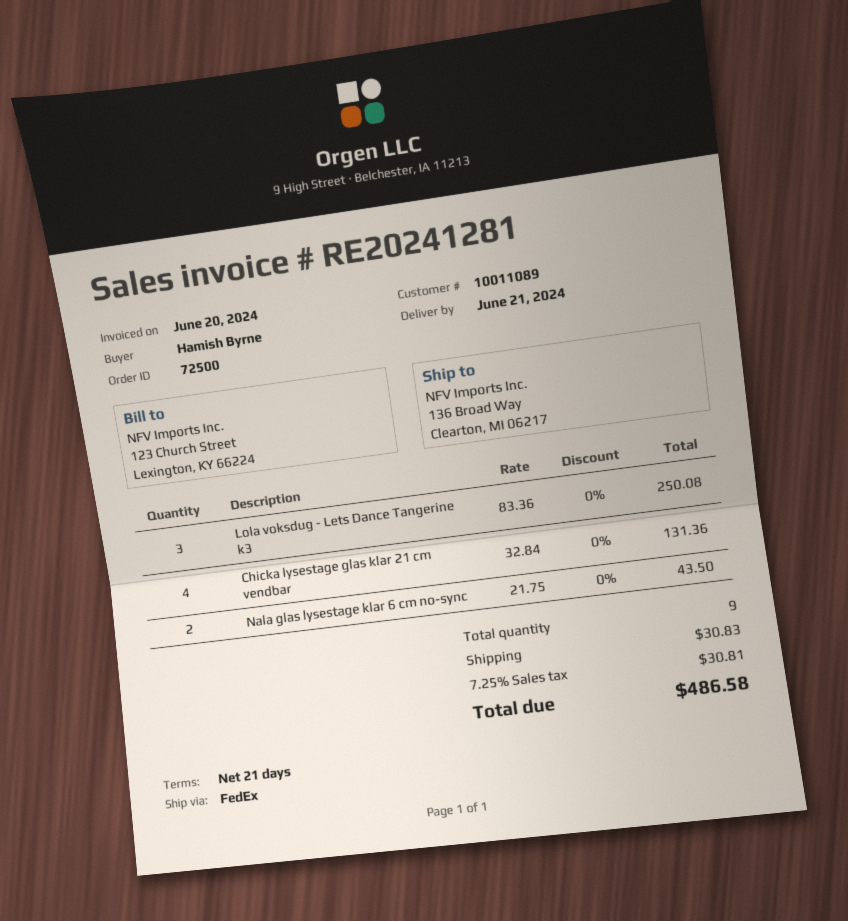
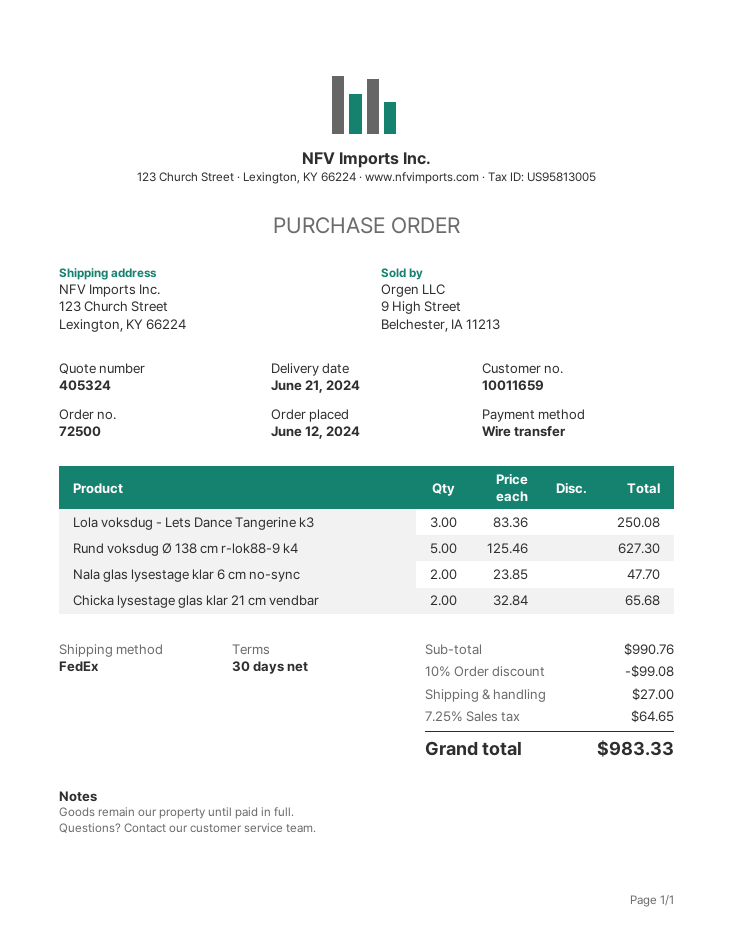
payment terms: 21 days -> 30 days
customer number: 10011089 -> 10011659
ship to: 136 Broad Way, Clearton, MI 06217 -> 123 Church Street, Lexington, KY 66224
Chicka lysestage glas klar 21 cm vendbar: 4 x 32.84 = 131.36 -> 2 x 32.84 = 65.68
Nala glas lysestage klar 6 cm no-sync: 2 x 21.75 = 43.50 -> 2 x 23.85 = 47.70
Rund voksdug Ø 138 cm r-lok88-9 k4: none -> 5 x 125.46 = 627.30
discount: none -> 10% = 99.08
shipping: 30.83 -> 27.00
tax: 7.25% = 30.81 -> 7.25% = 64.65
total: 486.58 -> 983.33

